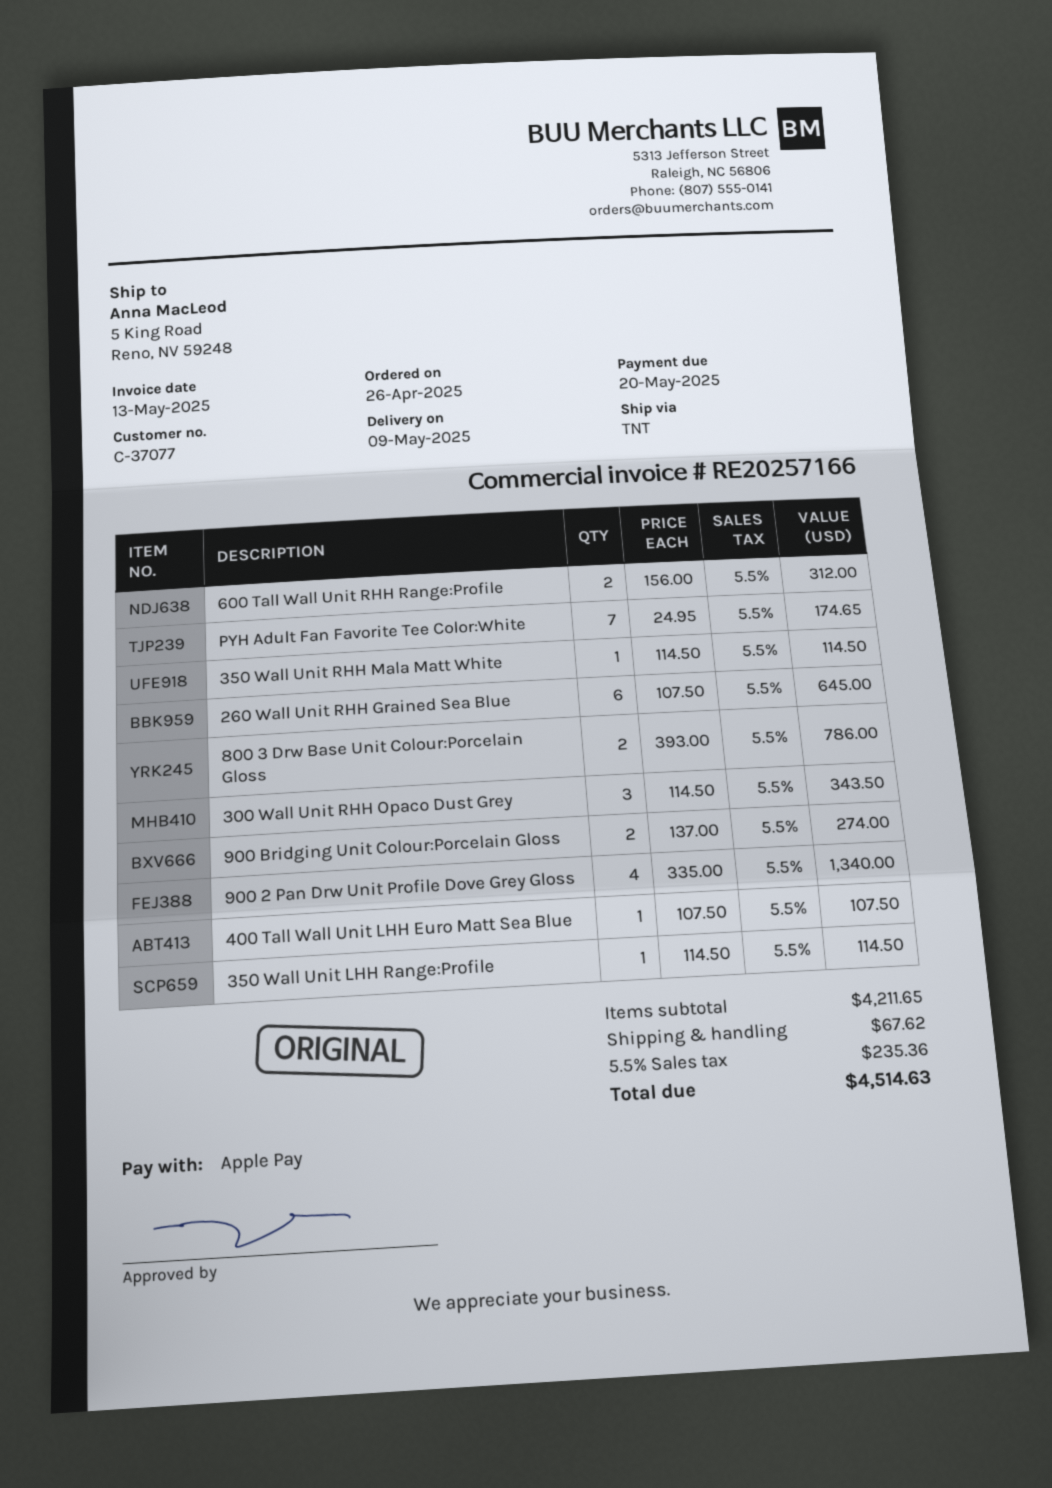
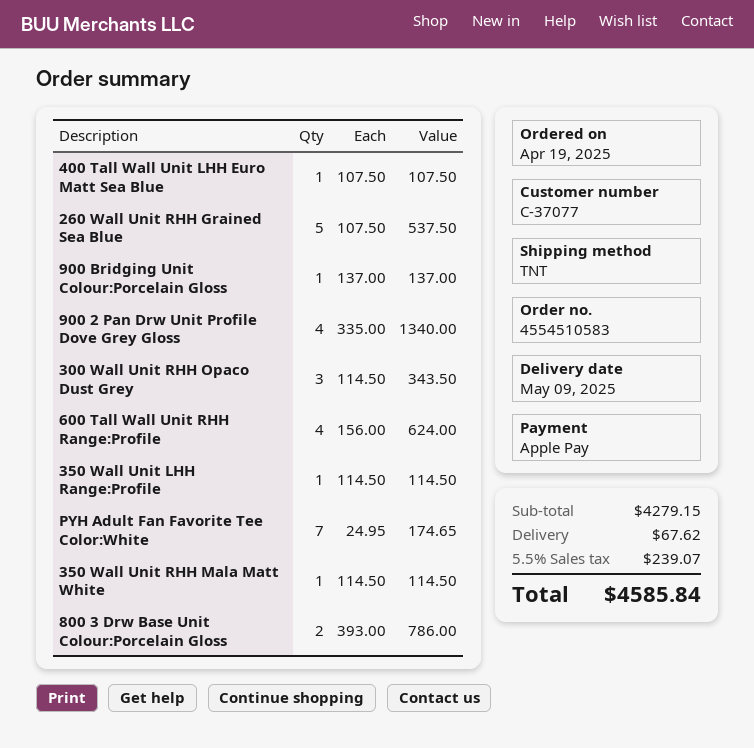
order date: 2025-04-26 -> 2025-04-19
600 Tall Wall Unit RHH Range:Profile: 2 x 156.00 = 312.00 -> 4 x 156.00 = 624.00
260 Wall Unit RHH Grained Sea Blue: 6 x 107.50 = 645.00 -> 5 x 107.50 = 537.50
900 Bridging Unit Colour:Porcelain Gloss: 2 x 137.00 = 274.00 -> 1 x 137.00 = 137.00
subtotal: 4211.65 -> 4279.15
tax: 5.5% = 235.36 -> 5.5% = 239.07
total: 4514.63 -> 4585.84

